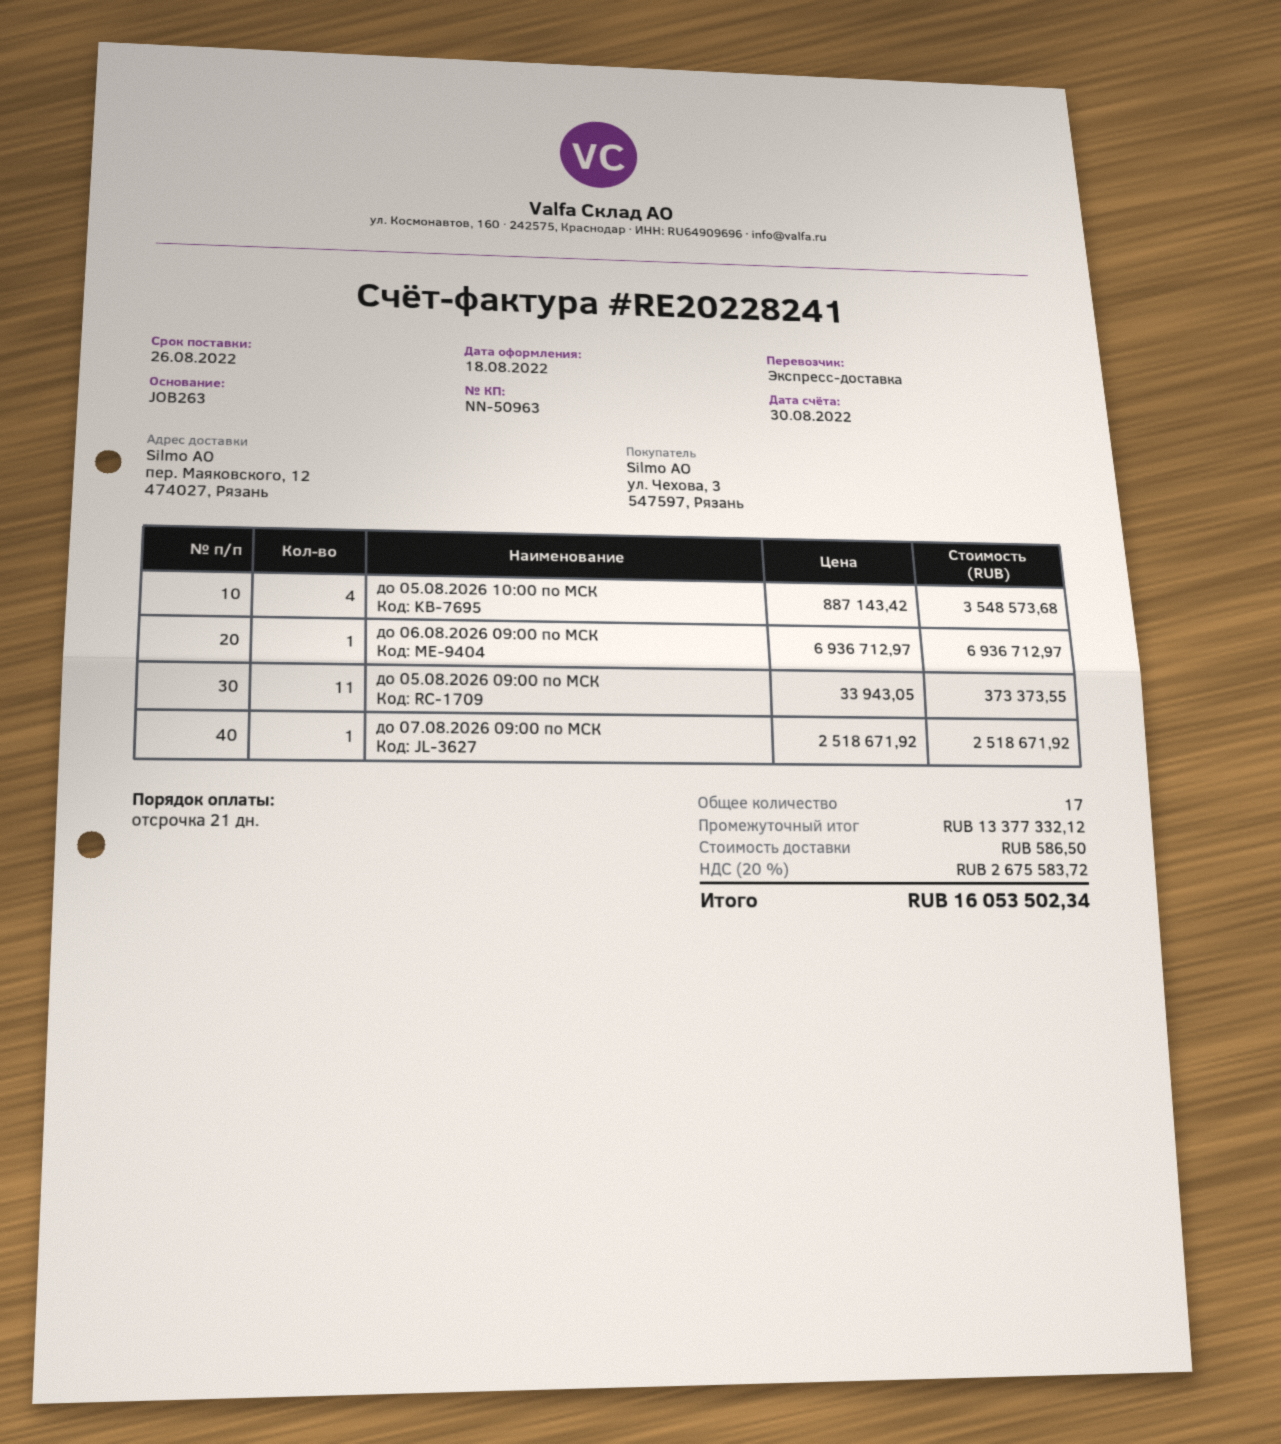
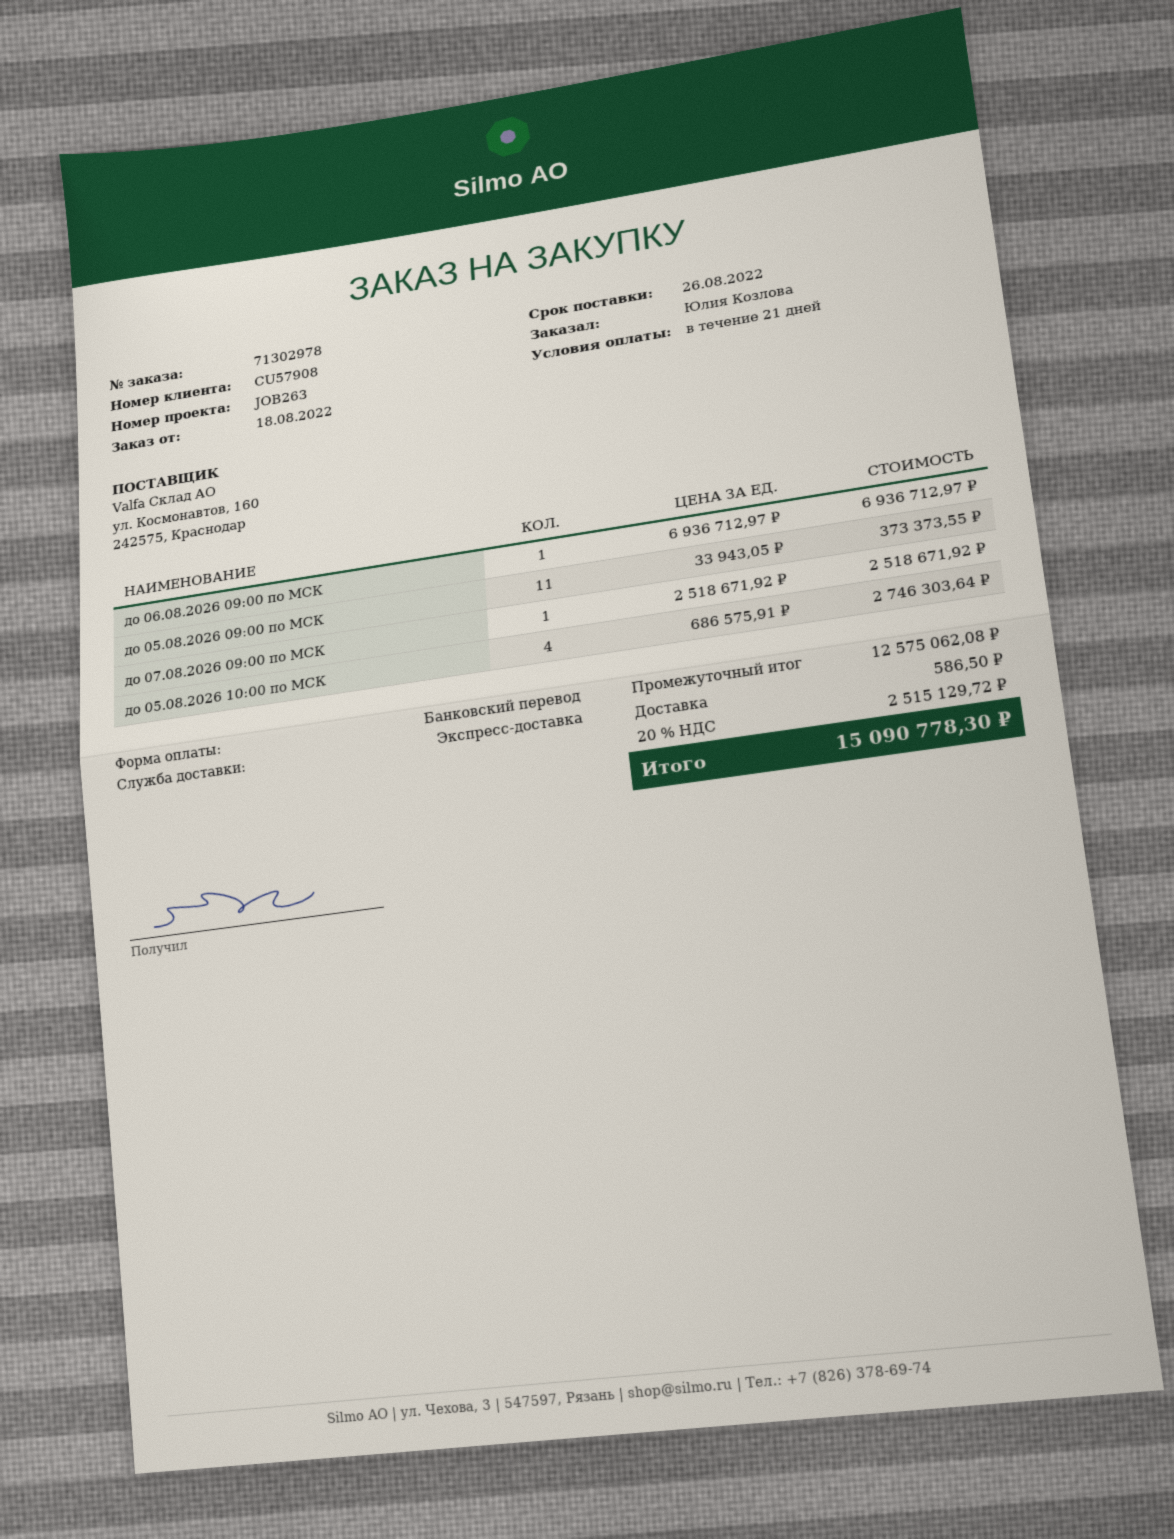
до 05.08.2026 10:00 по МСК: 4 x 887143.42 = 3548573.68 -> 4 x 686575.91 = 2746303.64
subtotal: 13377332.12 -> 12575062.08
tax: 20% = 2675583.72 -> 20% = 2515129.72
total: 16053502.34 -> 15090778.30

